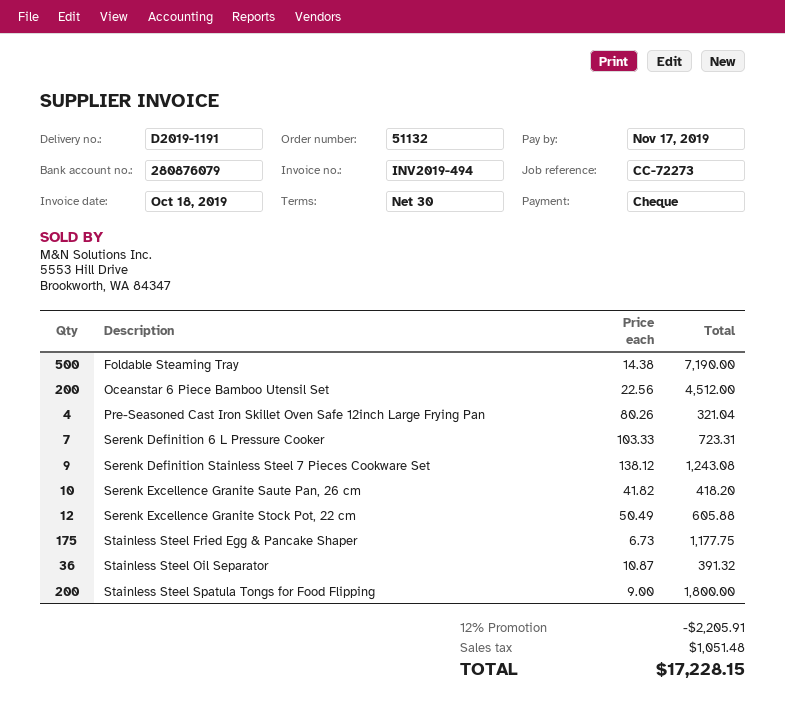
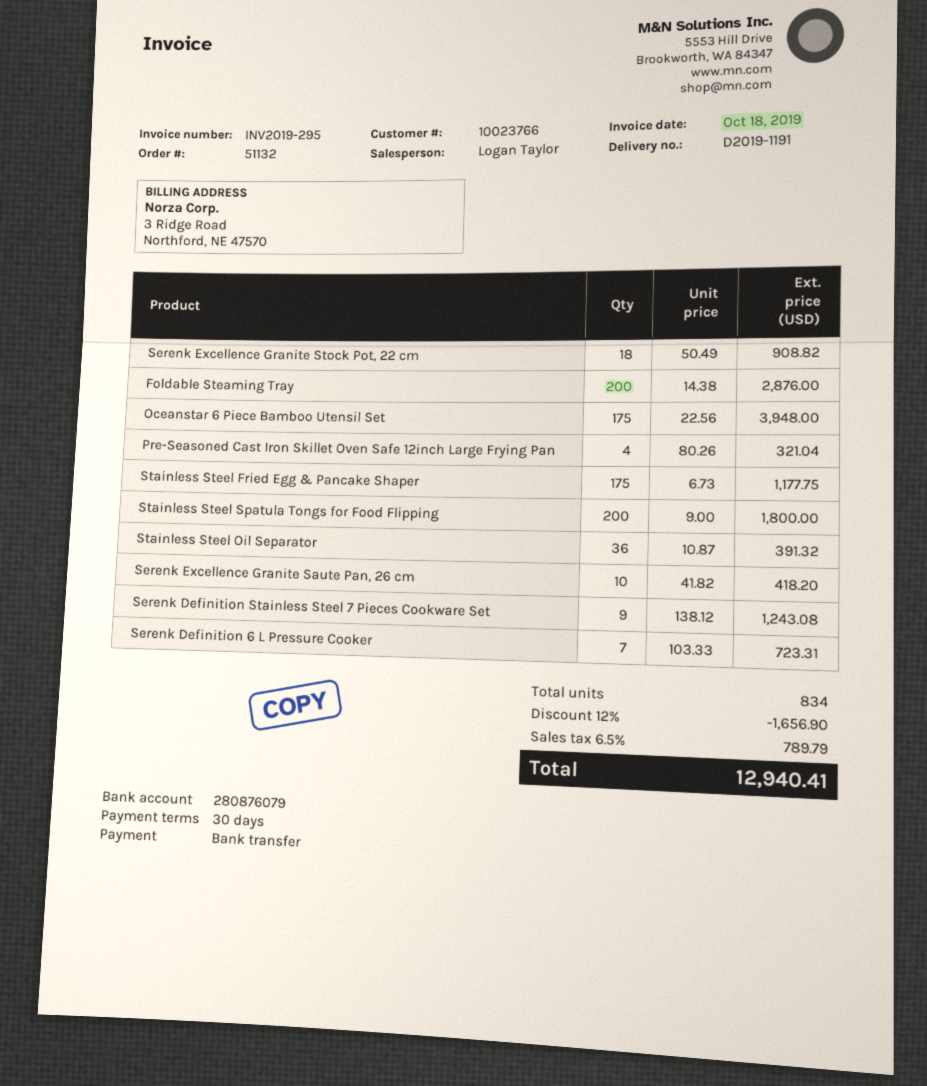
invoice number: INV2019-494 -> INV2019-295
payment method: cheque -> bank transfer
Foldable Steaming Tray: 500 x 14.38 = 7190.00 -> 200 x 14.38 = 2876.00
Oceanstar 6 Piece Bamboo Utensil Set: 200 x 22.56 = 4512.00 -> 175 x 22.56 = 3948.00
Serenk Excellence Granite Stock Pot, 22 cm: 12 x 50.49 = 605.88 -> 18 x 50.49 = 908.82
discount: 12% = 2205.91 -> 12% = 1656.90
tax: 1051.48 -> 789.79
total: 17228.15 -> 12940.41

